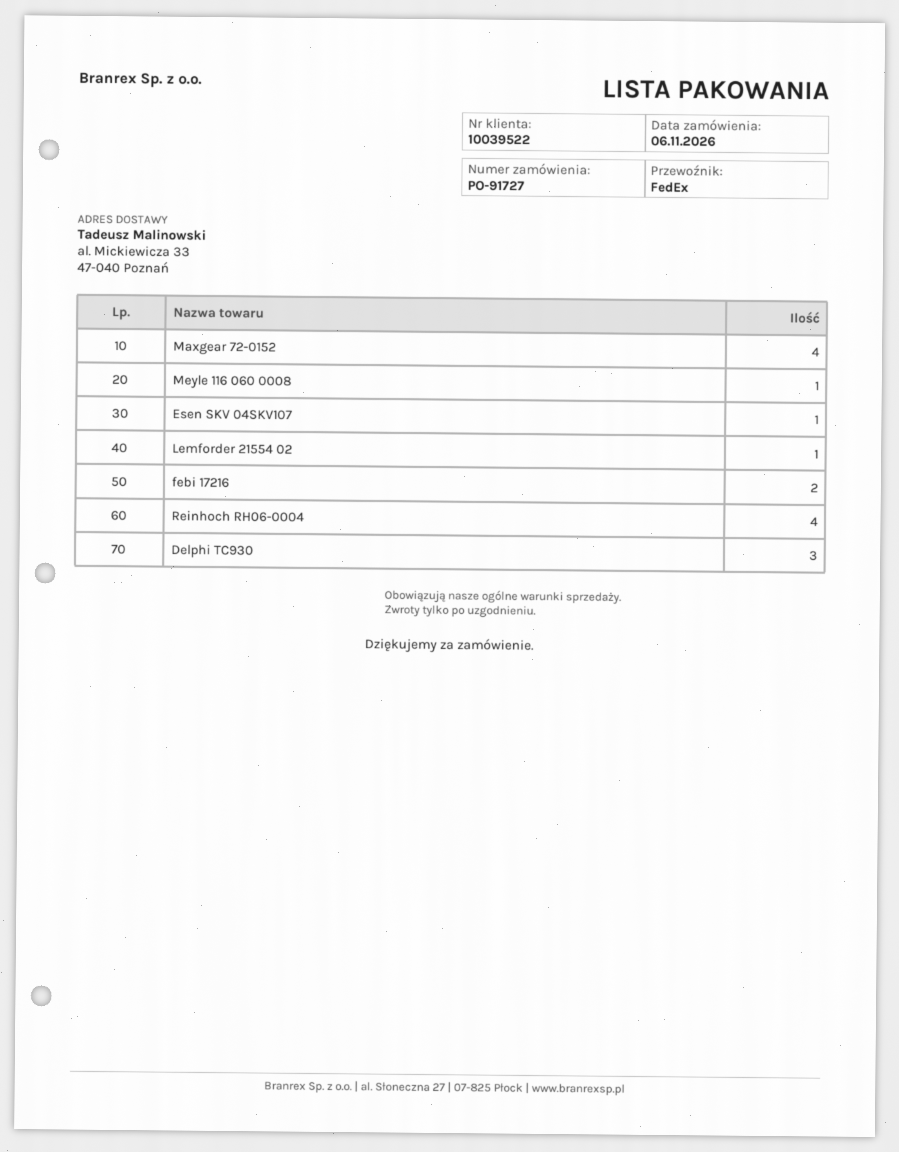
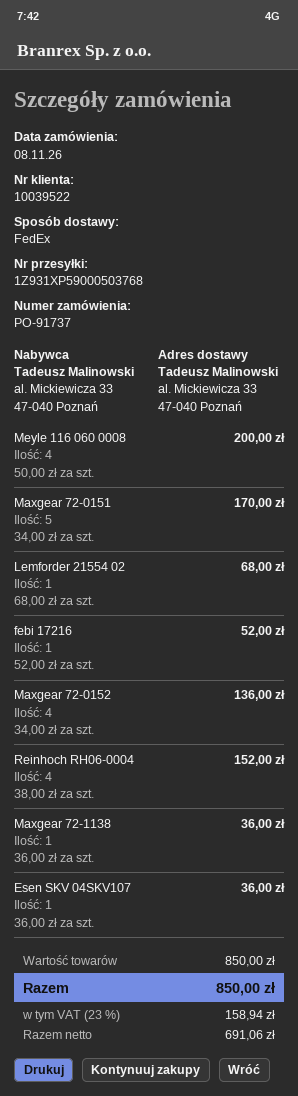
order number: PO-91727 -> PO-91737
order date: 2026-11-06 -> 2026-11-08
Meyle 116 060 0008: 1 -> 4
febi 17216: 2 -> 1
Delphi TC930: 3 -> none
Maxgear 72-0151: none -> 5
Maxgear 72-1138: none -> 1

